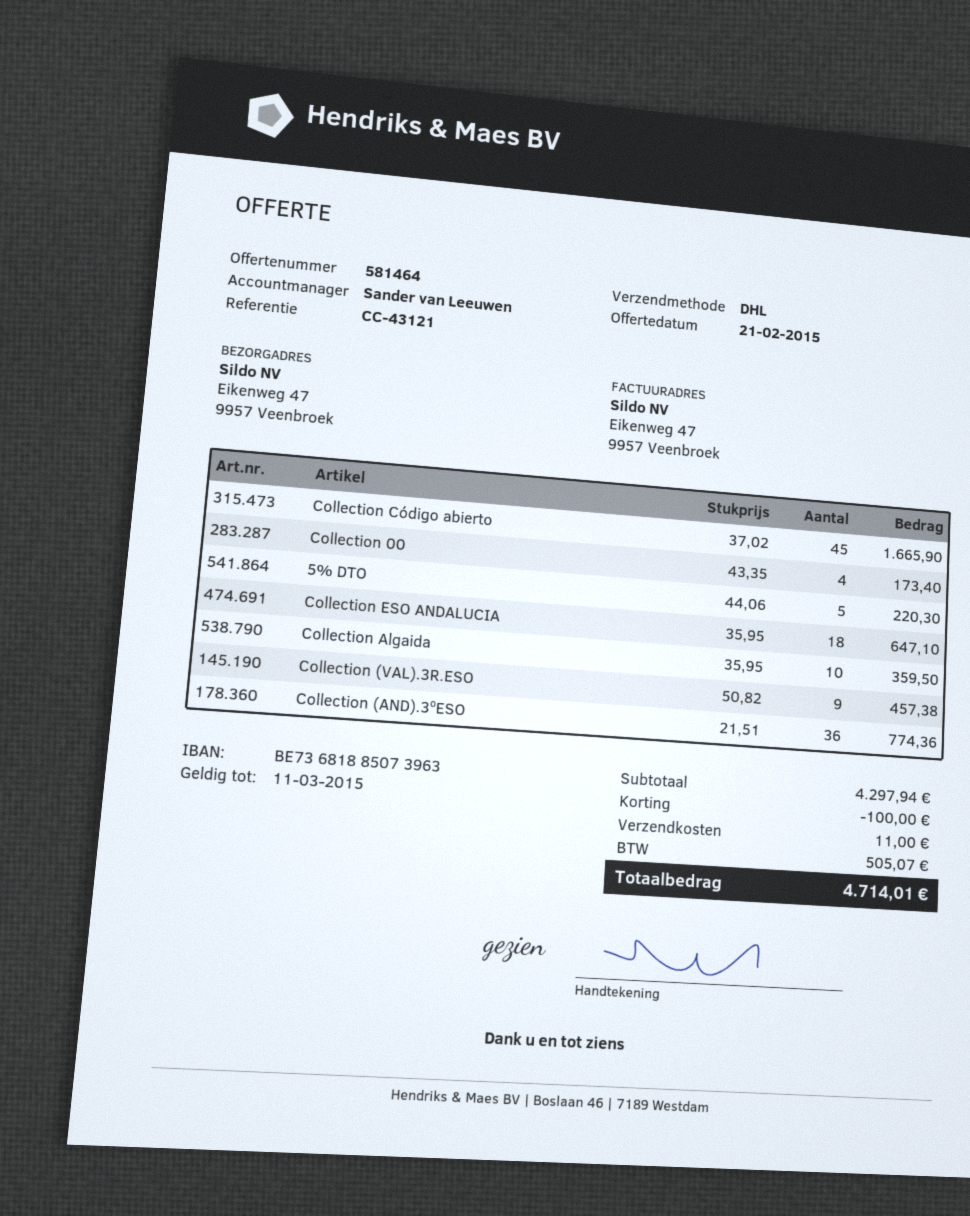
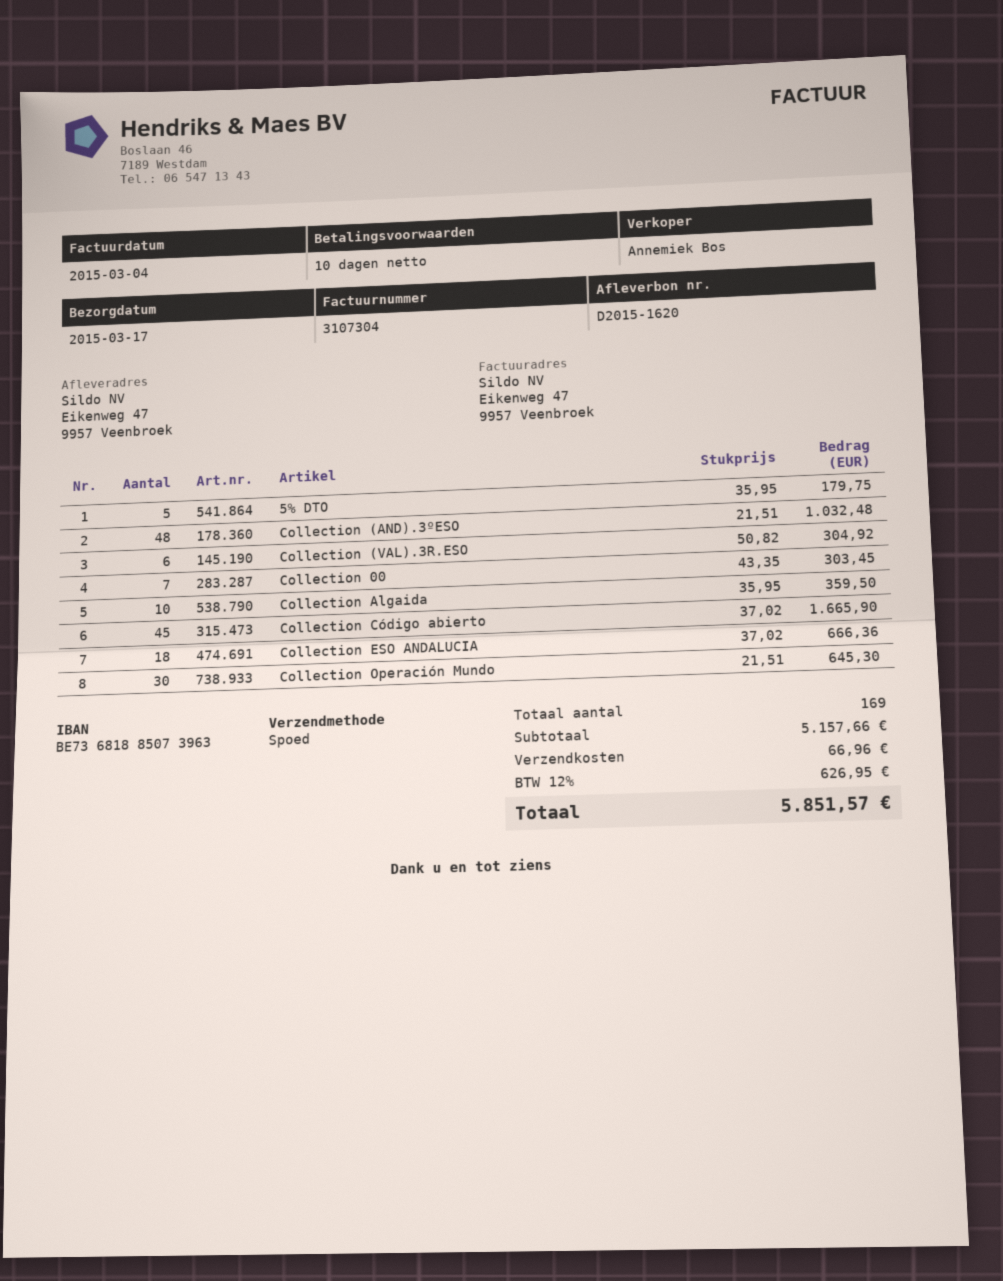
sales rep: Sander van Leeuwen -> Annemiek Bos
shipping method: DHL -> express
Collection 00: 4 x 43.35 = 173.40 -> 7 x 43.35 = 303.45
5% DTO: 5 x 44.06 = 220.30 -> 5 x 35.95 = 179.75
Collection ESO ANDALUCIA: 18 x 35.95 = 647.10 -> 18 x 37.02 = 666.36
Collection (VAL).3R.ESO: 9 x 50.82 = 457.38 -> 6 x 50.82 = 304.92
Collection (AND).3ºESO: 36 x 21.51 = 774.36 -> 48 x 21.51 = 1032.48
Collection Operación Mundo: none -> 30 x 21.51 = 645.30
subtotal: 4297.94 -> 5157.66
discount: 100.00 -> none
shipping: 11.00 -> 66.96
tax: 505.07 -> 626.95
total: 4714.01 -> 5851.57

